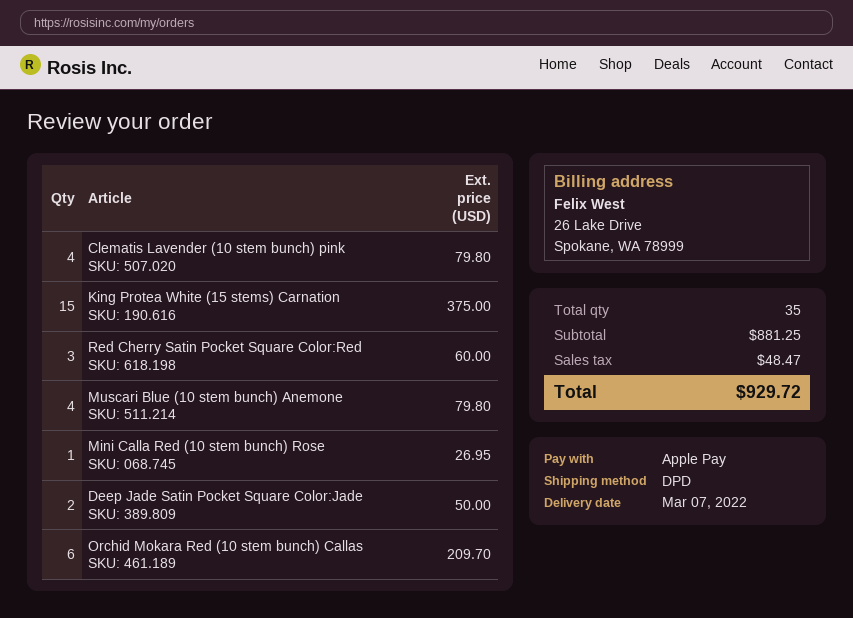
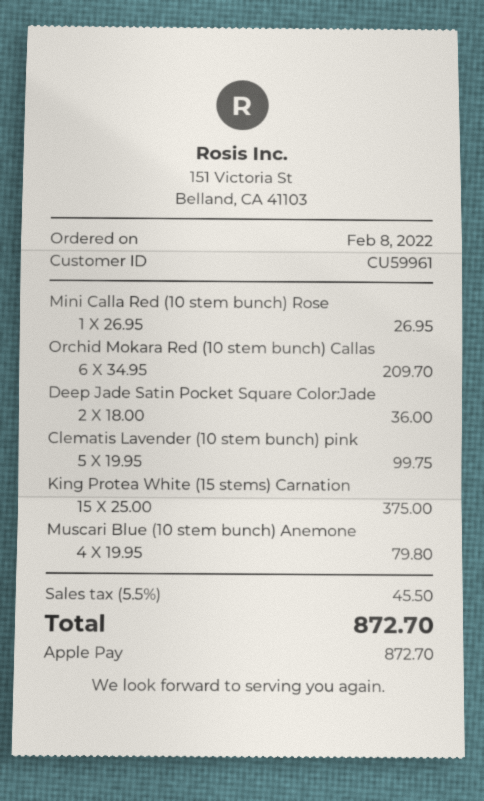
Clematis Lavender (10 stem bunch) pink: 4 for 79.80 -> 5 for 99.75
Red Cherry Satin Pocket Square Color:Red: 3 for 60.00 -> none
Deep Jade Satin Pocket Square Color:Jade: 2 for 50.00 -> 2 for 36.00
tax: 48.47 -> 45.50
total: 929.72 -> 872.70

